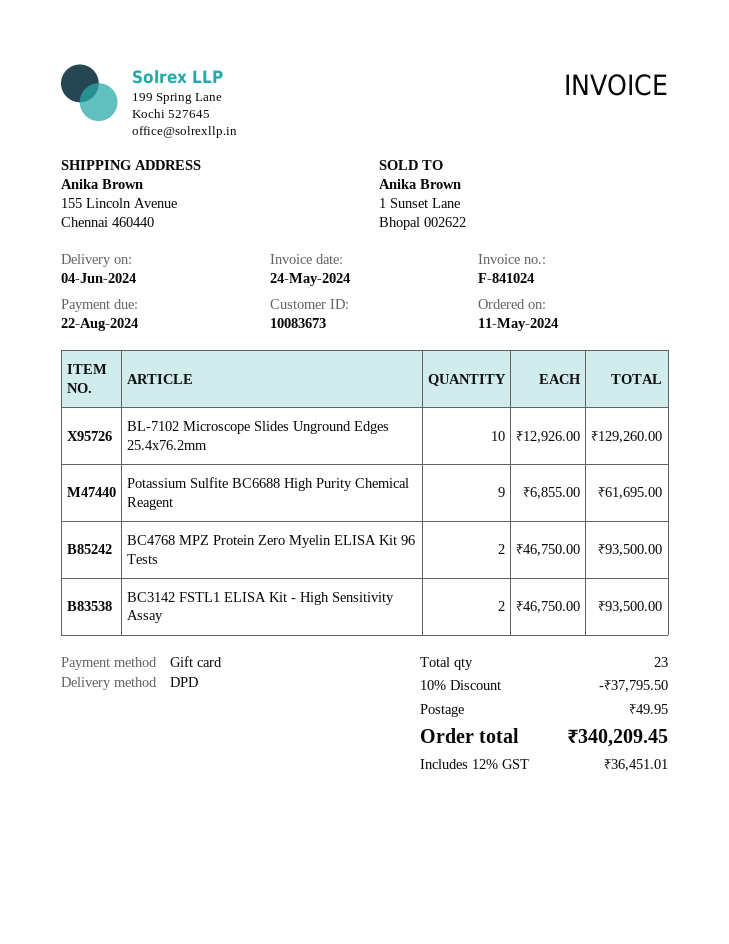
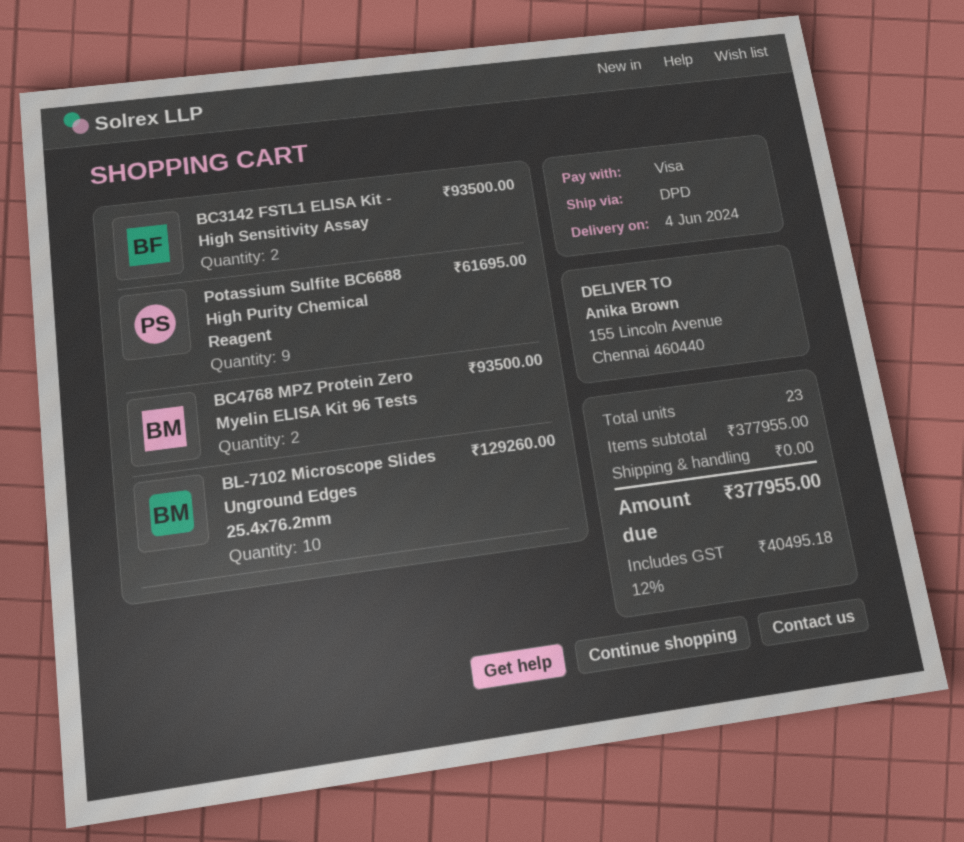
payment method: gift card -> Visa
discount: 10% = 37795.50 -> none
shipping: 49.95 -> 0.00
tax: 12% = 36451.01 -> 12% = 40495.18
total: 340209.45 -> 377955.00

